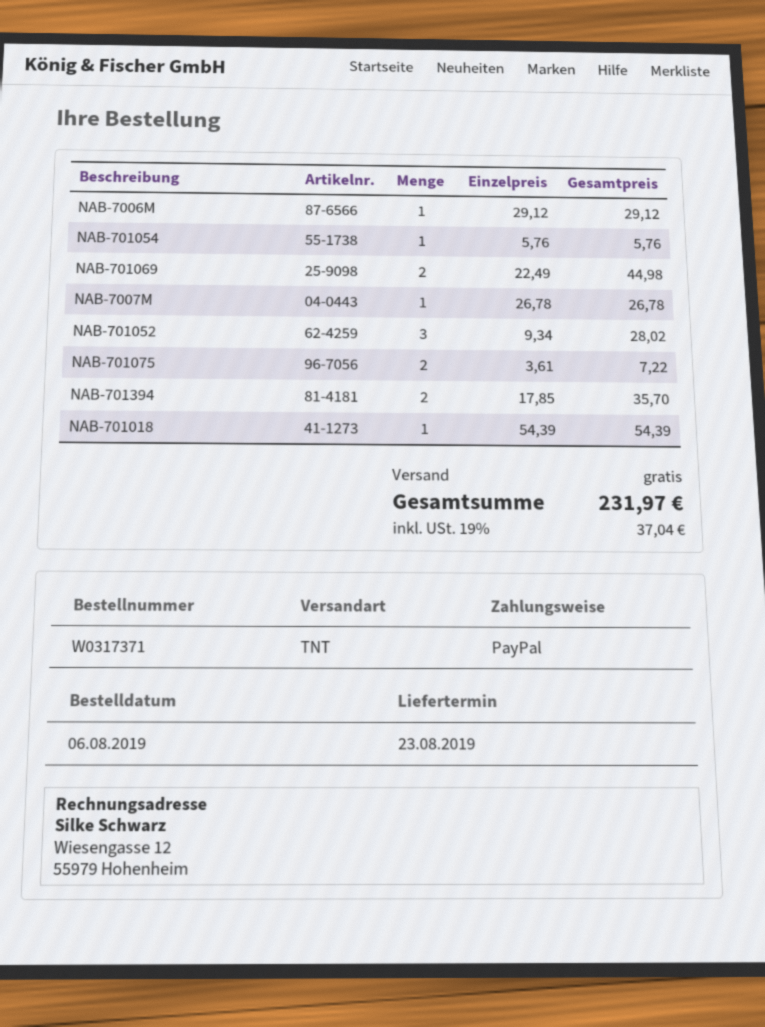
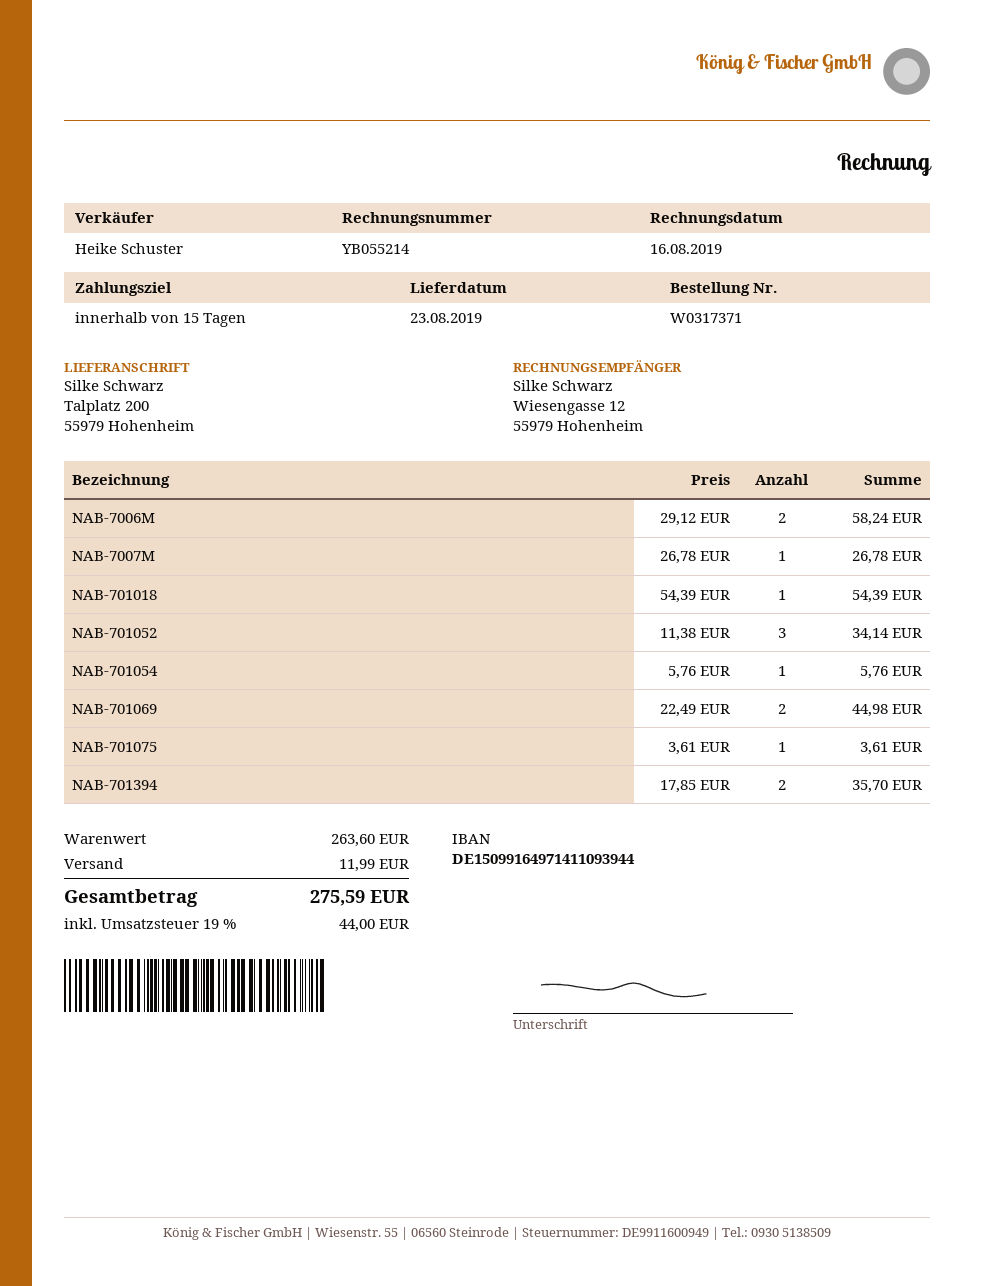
NAB-7006M: 1 x 29.12 = 29.12 -> 2 x 29.12 = 58.24
NAB-701052: 3 x 9.34 = 28.02 -> 3 x 11.38 = 34.14
NAB-701075: 2 x 3.61 = 7.22 -> 1 x 3.61 = 3.61
shipping: 0.00 -> 11.99
tax: 19% = 37.04 -> 19% = 44.00
total: 231.97 -> 275.59

